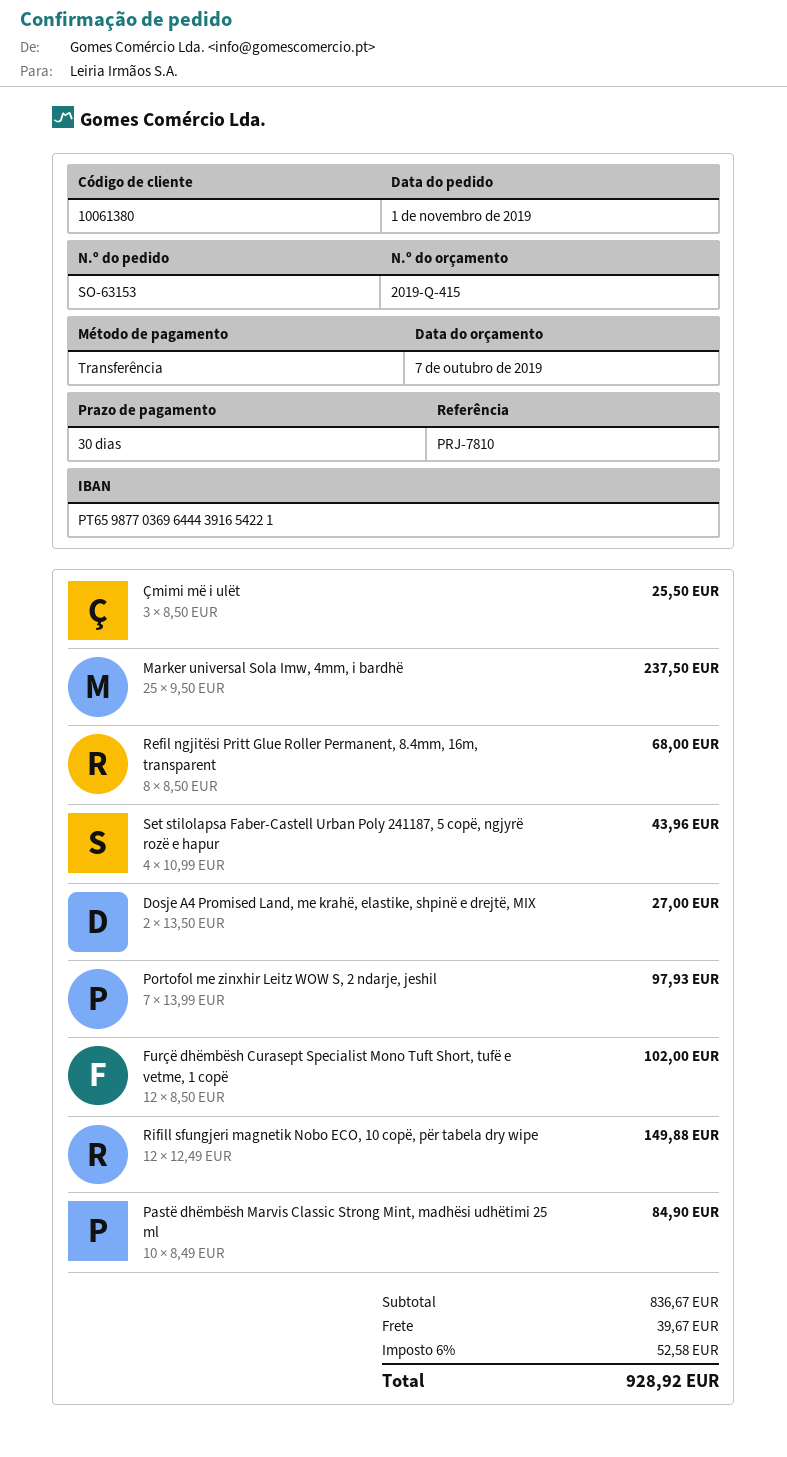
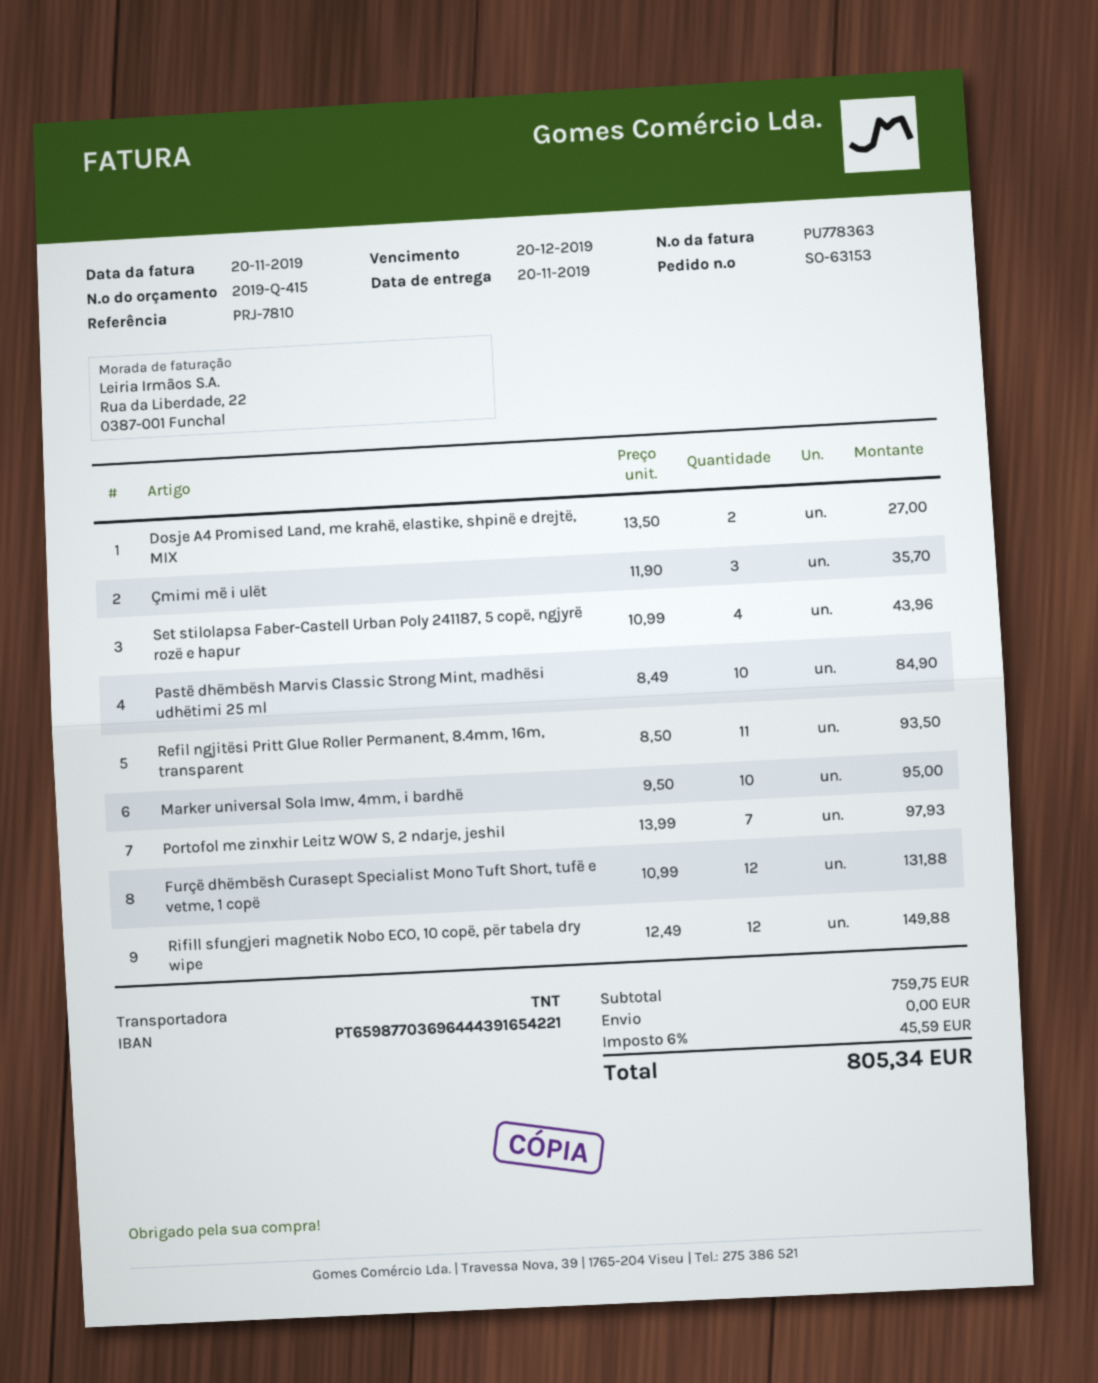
Çmimi më i ulët: 3 x 8.50 = 25.50 -> 3 x 11.90 = 35.70
Marker universal Sola Imw, 4mm, i bardhë: 25 x 9.50 = 237.50 -> 10 x 9.50 = 95.00
Refil ngjitësi Pritt Glue Roller Permanent, 8.4mm, 16m, transparent: 8 x 8.50 = 68.00 -> 11 x 8.50 = 93.50
Furçë dhëmbësh Curasept Specialist Mono Tuft Short, tufë e vetme, 1 copë: 12 x 8.50 = 102.00 -> 12 x 10.99 = 131.88
subtotal: 836.67 -> 759.75
shipping: 39.67 -> 0.00
tax: 6% = 52.58 -> 6% = 45.59
total: 928.92 -> 805.34

